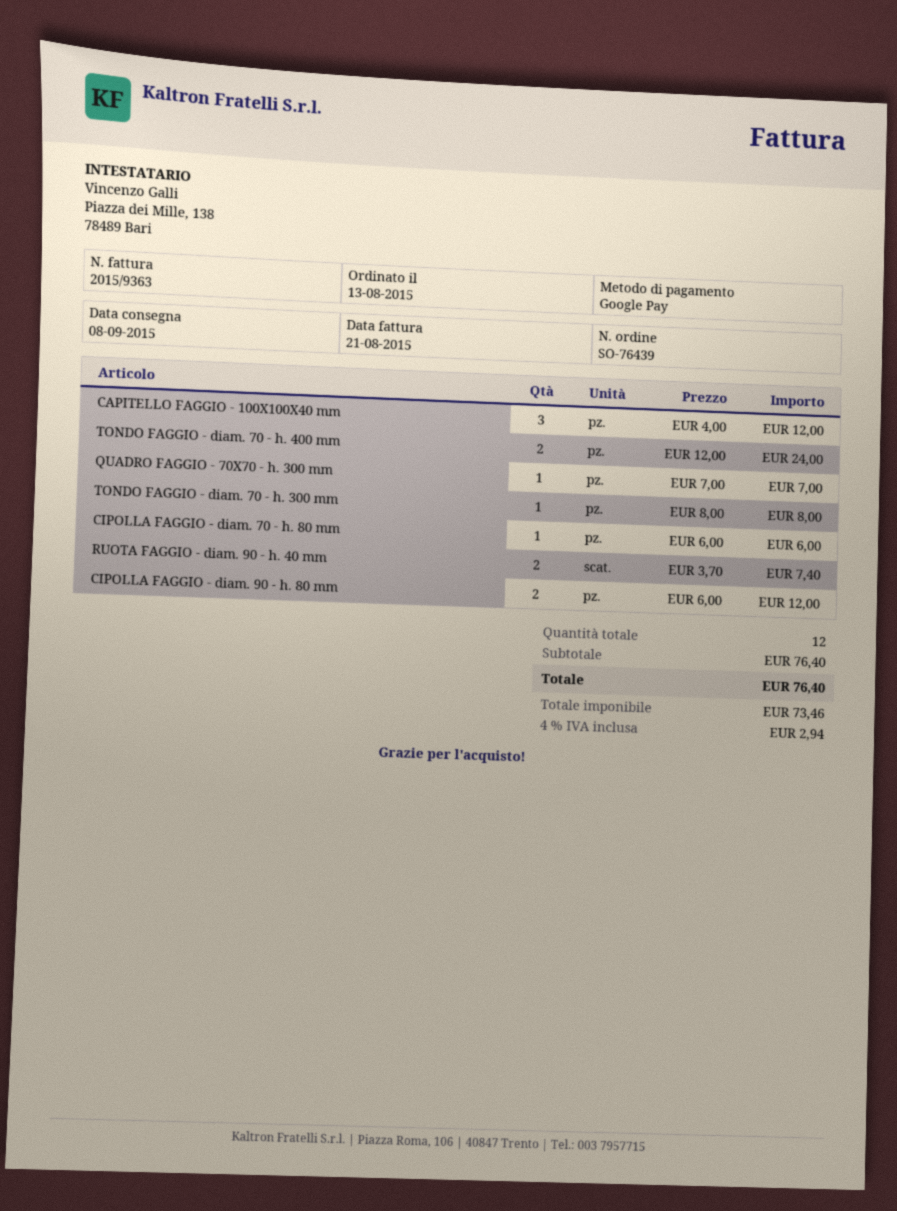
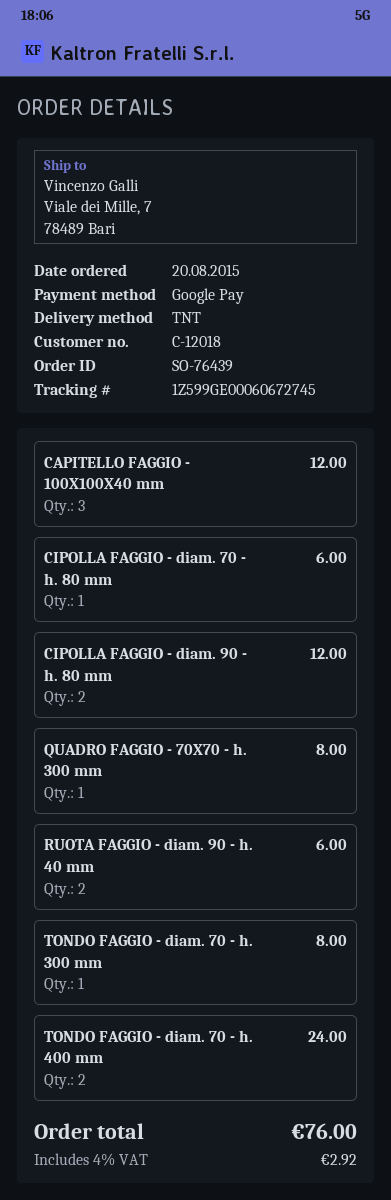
order date: 2015-08-13 -> 2015-08-20
QUADRO FAGGIO - 70X70 - h. 300 mm: 1 for 7.00 -> 1 for 8.00
RUOTA FAGGIO - diam. 90 - h. 40 mm: 2 for 7.40 -> 2 for 6.00
tax: 4% = 2.94 -> 4% = 2.92
total: 76.40 -> 76.00

